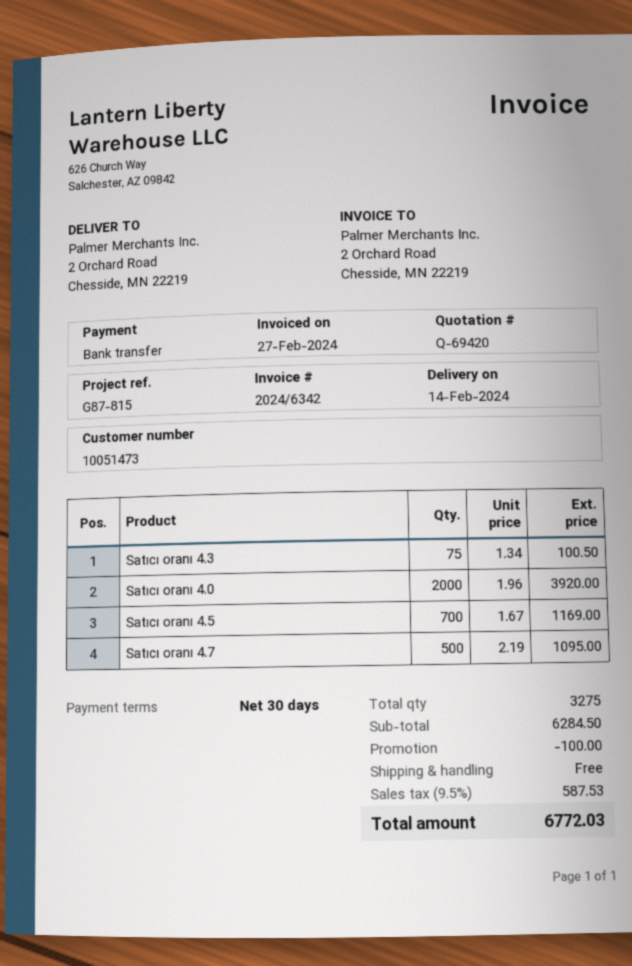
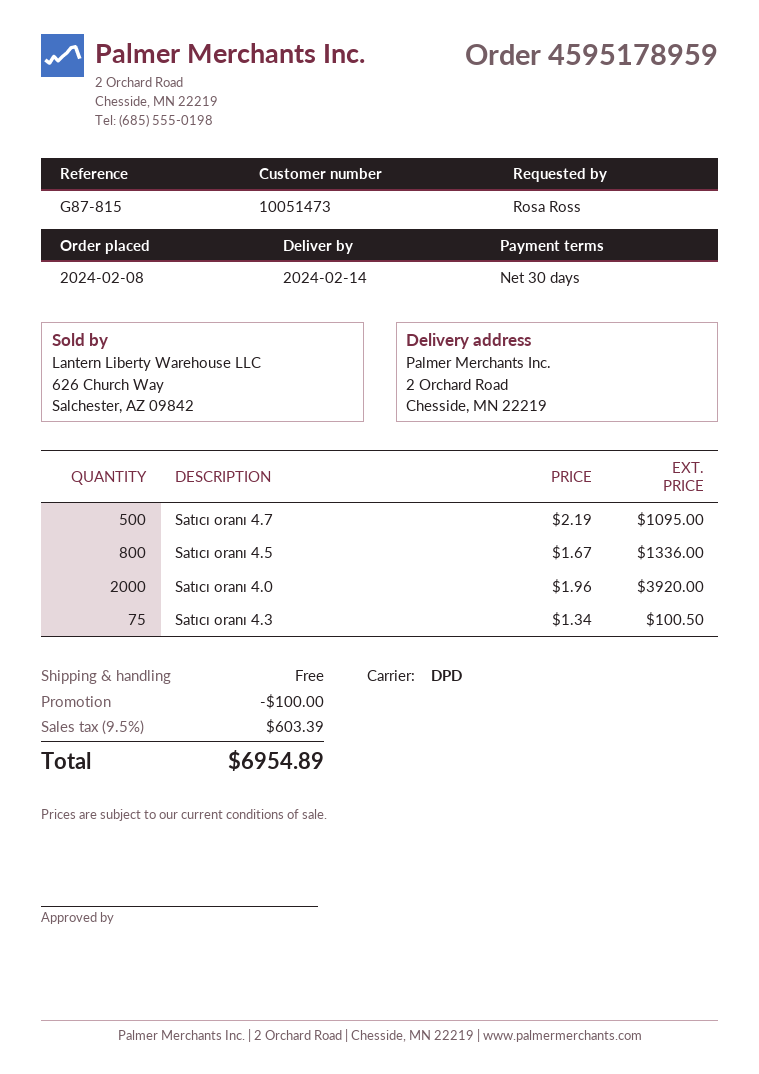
Satıcı oranı 4.5: 700 x 1.67 = 1169.00 -> 800 x 1.67 = 1336.00
tax: 9.5% = 587.53 -> 9.5% = 603.39
total: 6772.03 -> 6954.89

